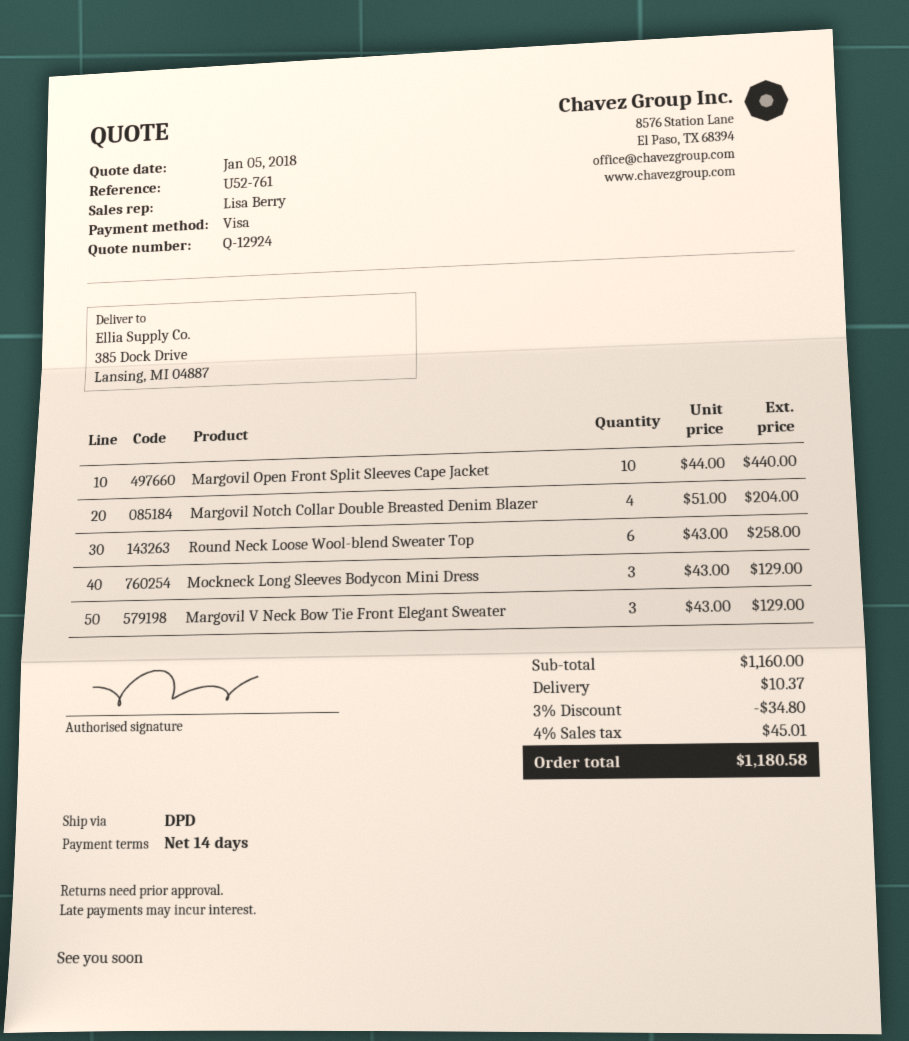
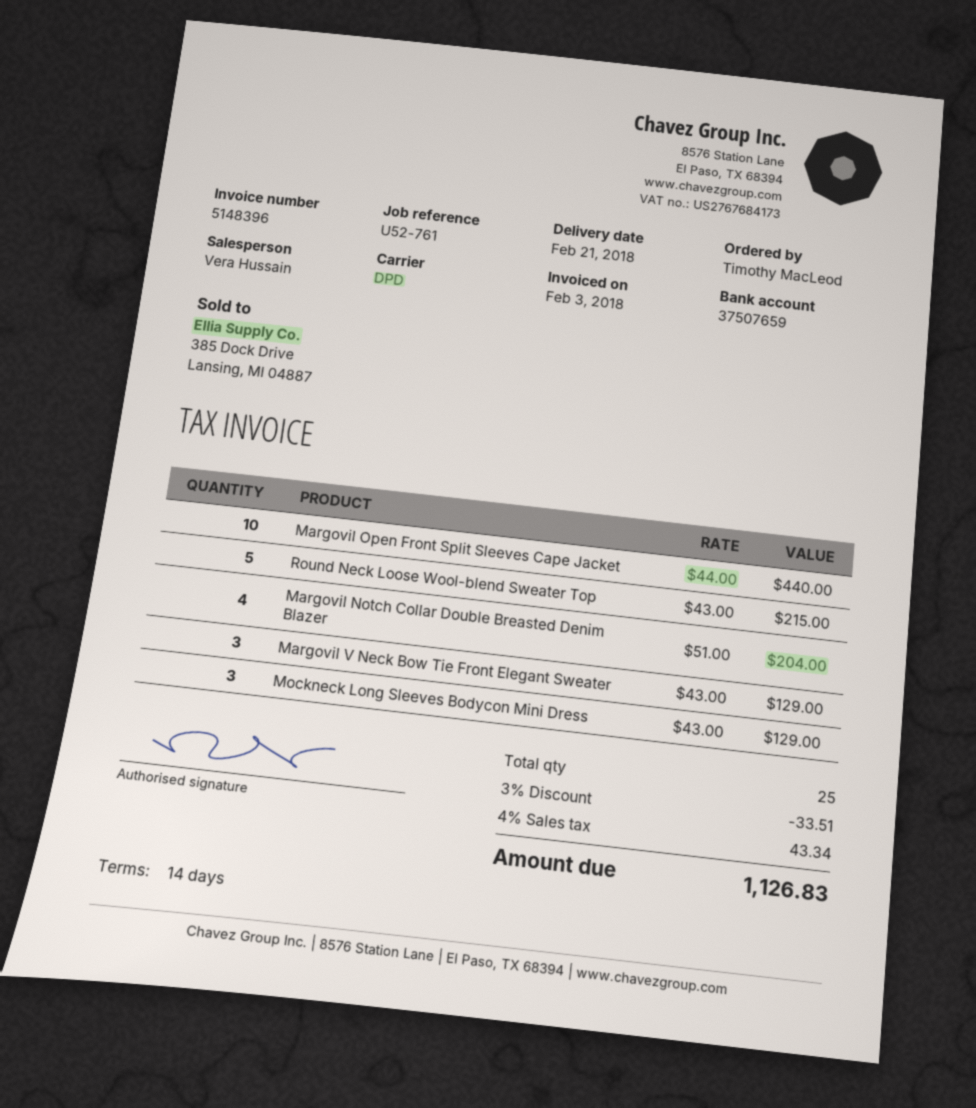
sales rep: Lisa Berry -> Vera Hussain
Round Neck Loose Wool-blend Sweater Top: 6 x 43.00 = 258.00 -> 5 x 43.00 = 215.00
discount: 3% = 34.80 -> 3% = 33.51
shipping: 10.37 -> none
tax: 4% = 45.01 -> 4% = 43.34
total: 1180.58 -> 1126.83

